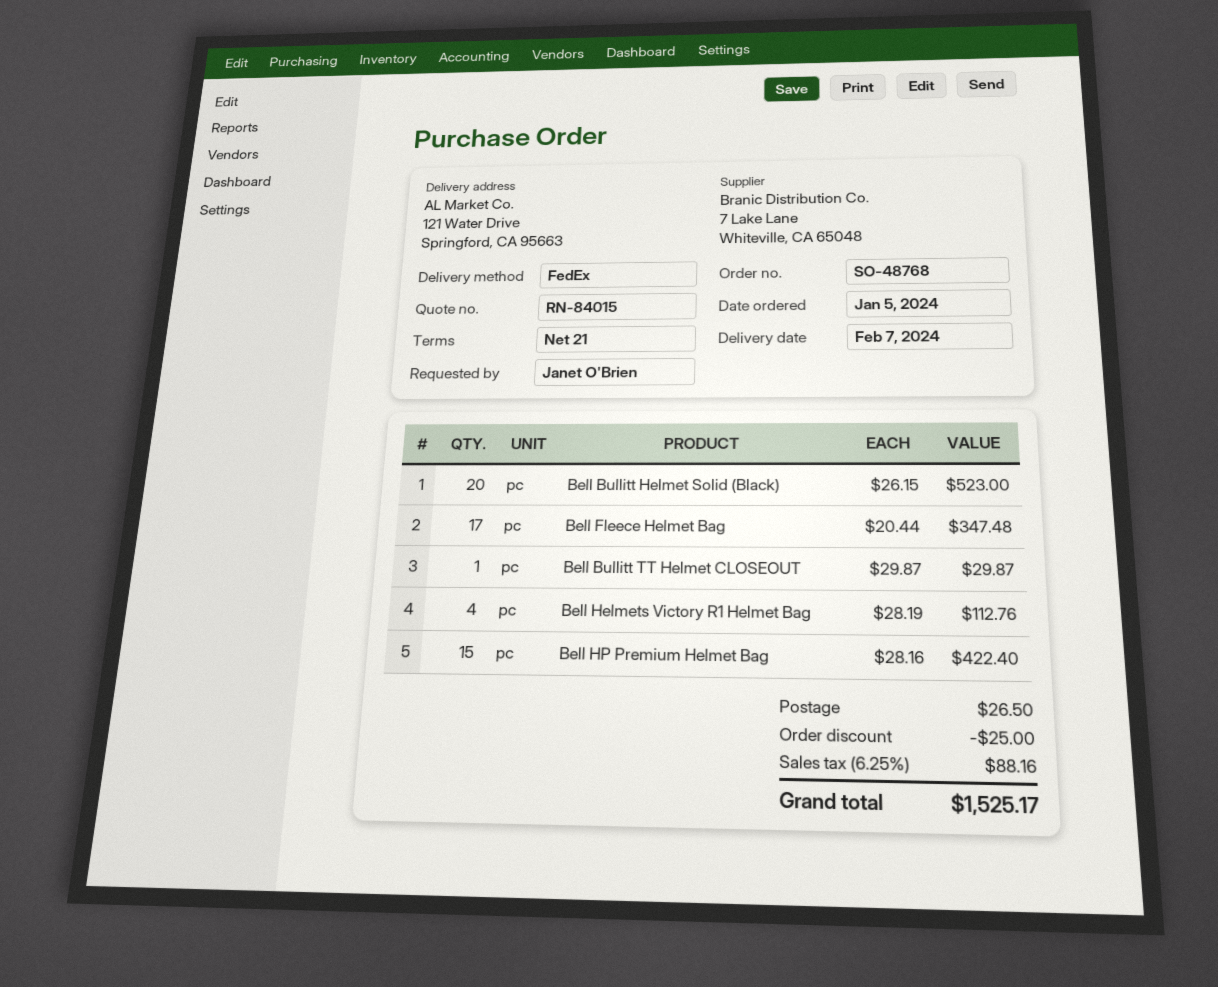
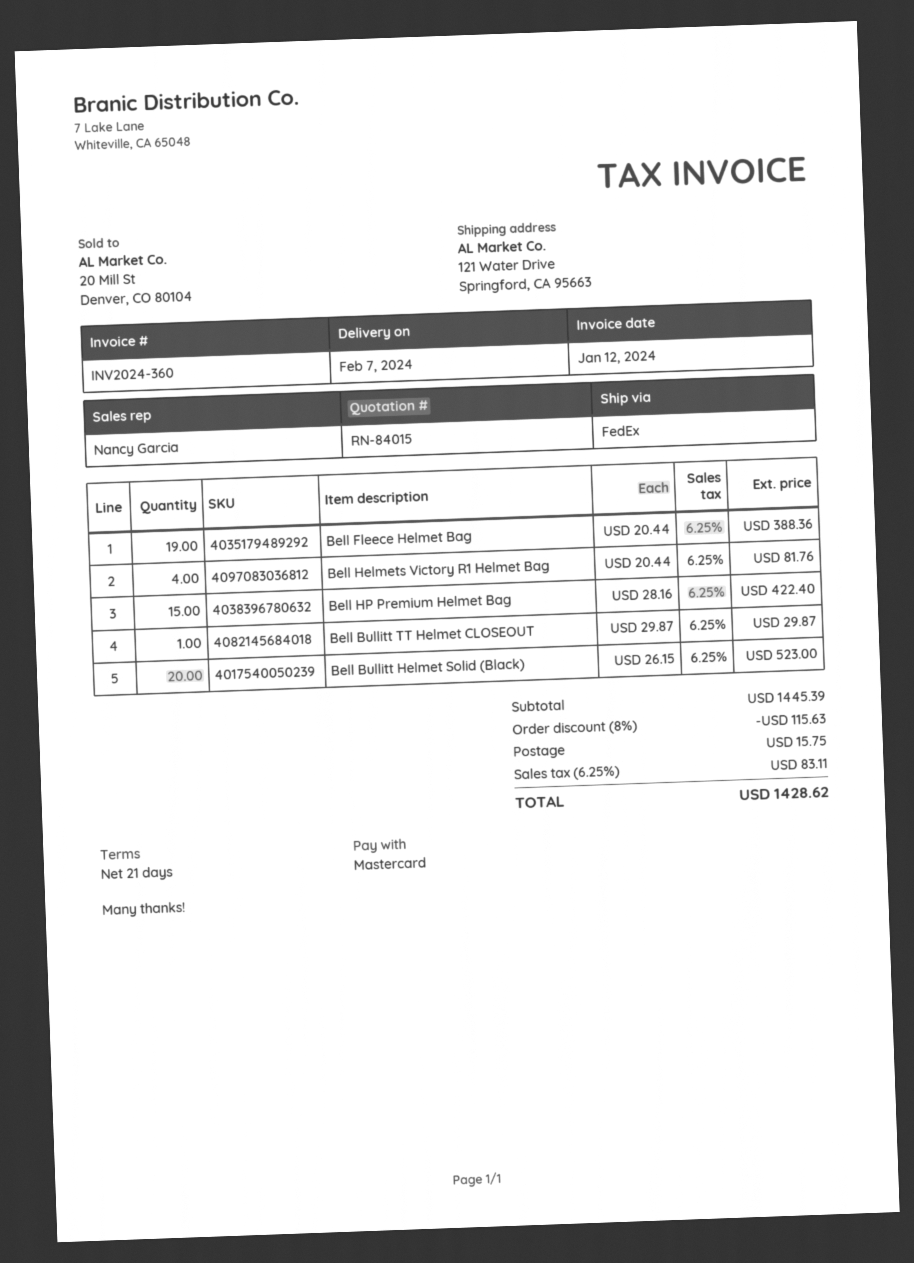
Bell Fleece Helmet Bag: 17 x 20.44 = 347.48 -> 19 x 20.44 = 388.36
Bell Helmets Victory R1 Helmet Bag: 4 x 28.19 = 112.76 -> 4 x 20.44 = 81.76
discount: 25.00 -> 115.63
shipping: 26.50 -> 15.75
tax: 6.25% = 88.16 -> 6.25% = 83.11
total: 1525.17 -> 1428.62

